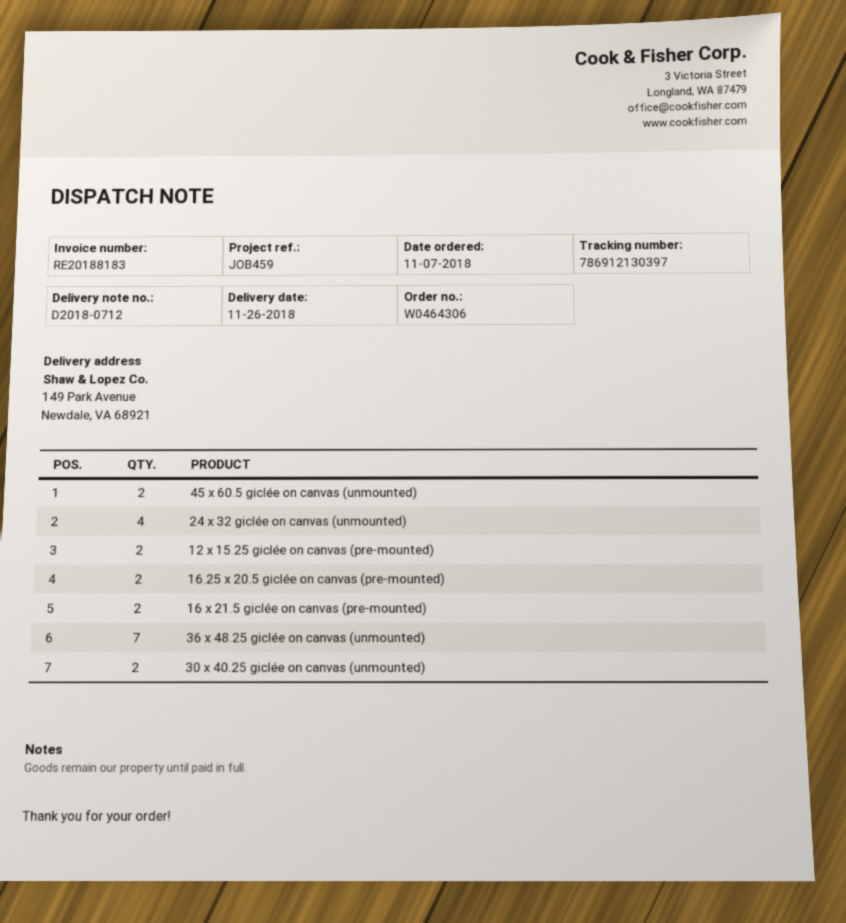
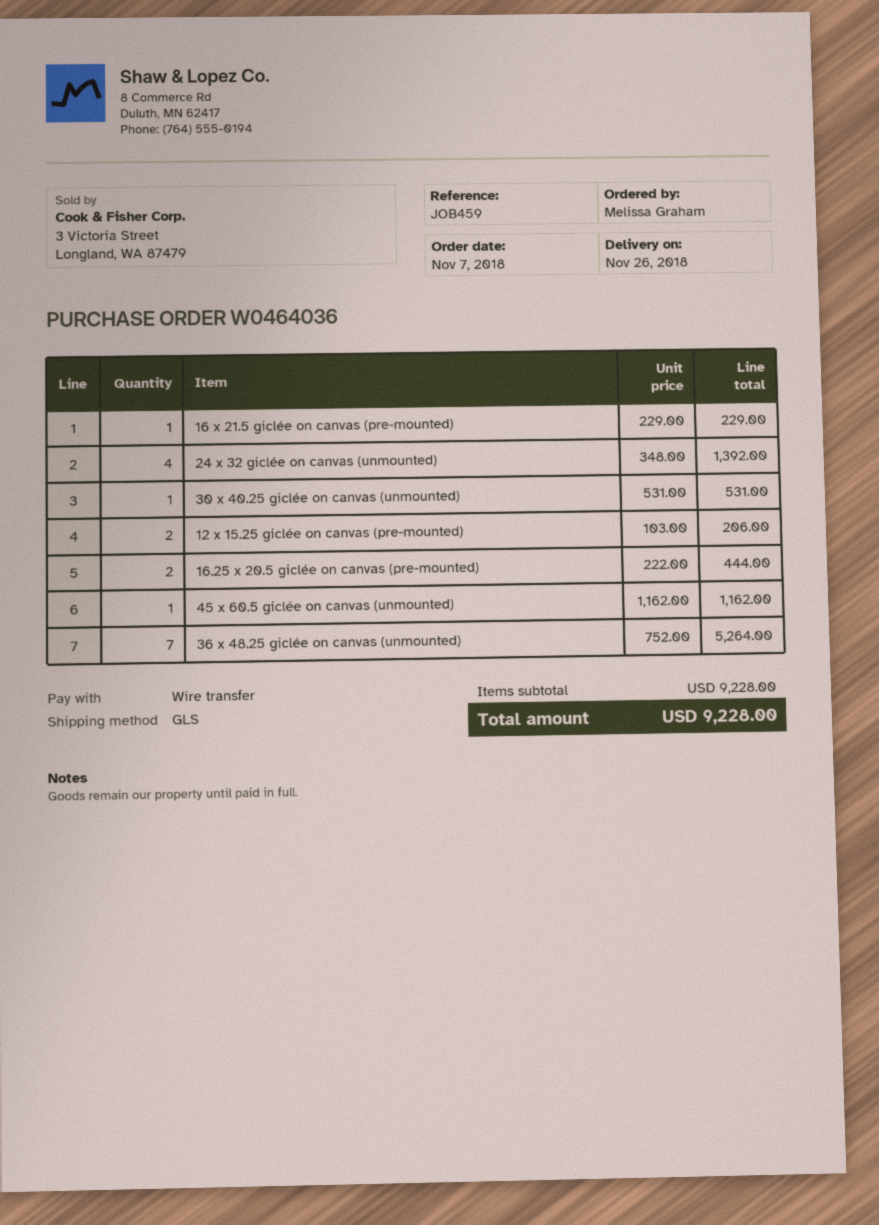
order number: W0464306 -> W0464036
45 x 60.5 giclée on canvas (unmounted): 2 -> 1
16 x 21.5 giclée on canvas (pre-mounted): 2 -> 1
30 x 40.25 giclée on canvas (unmounted): 2 -> 1

